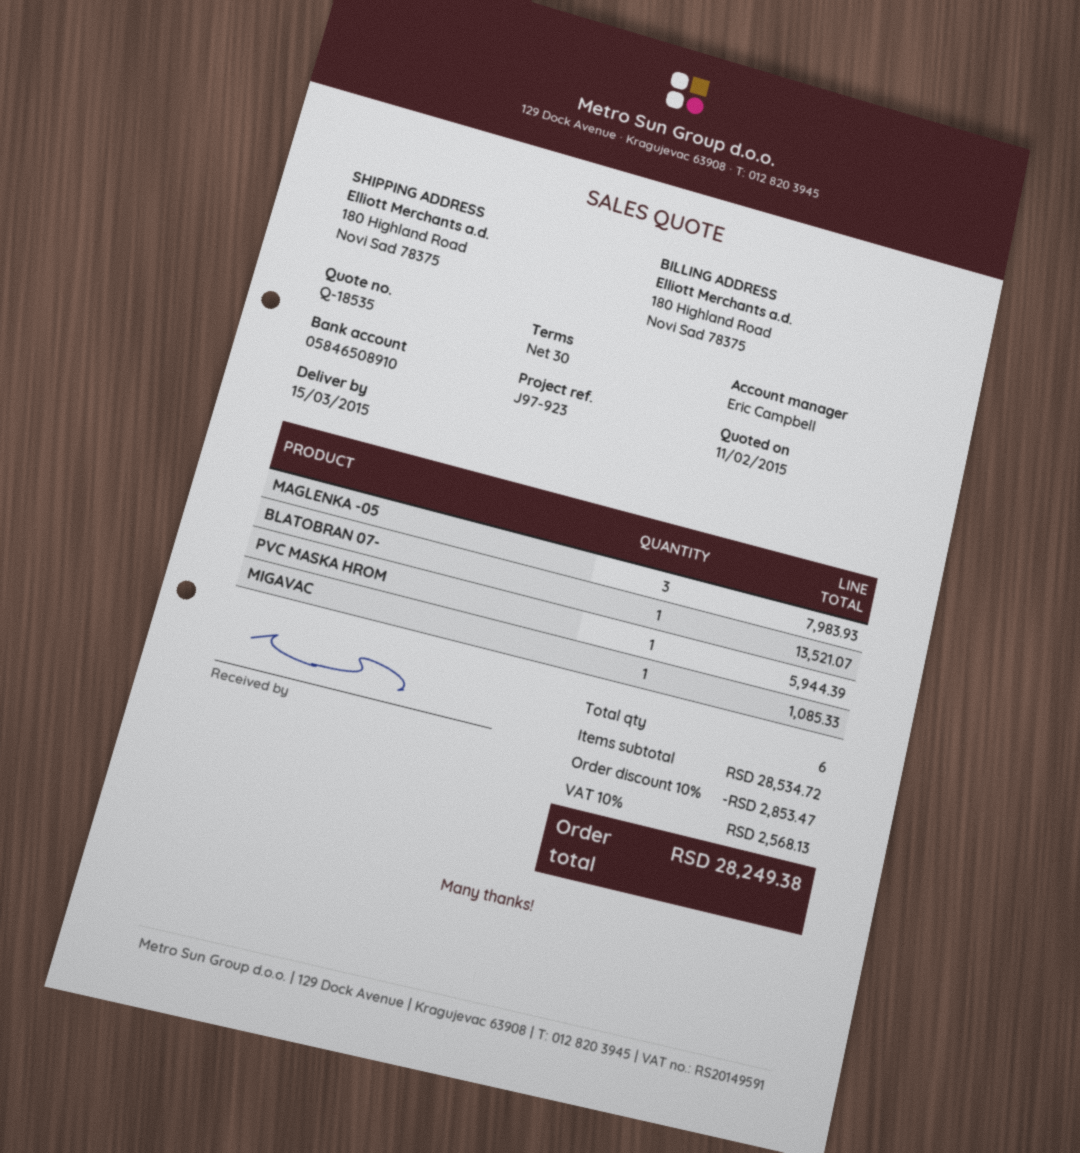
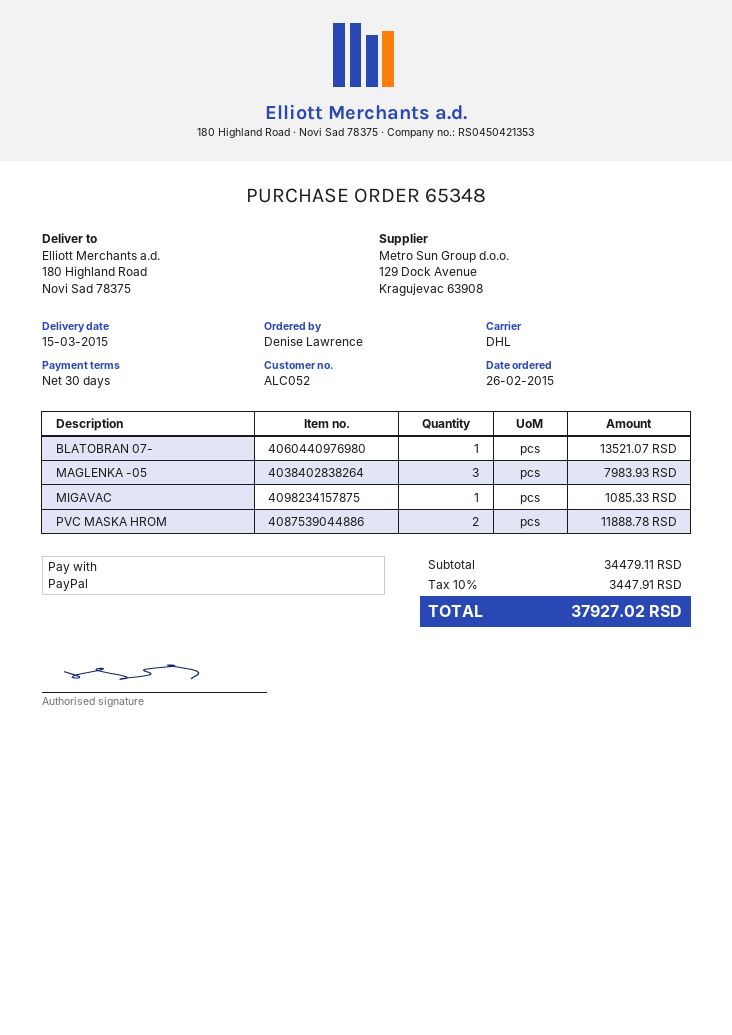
PVC MASKA HROM: 1 for 5944.39 -> 2 for 11888.78
subtotal: 28534.72 -> 34479.11
discount: 10% = 2853.47 -> none
tax: 10% = 2568.13 -> 10% = 3447.91
total: 28249.38 -> 37927.02

